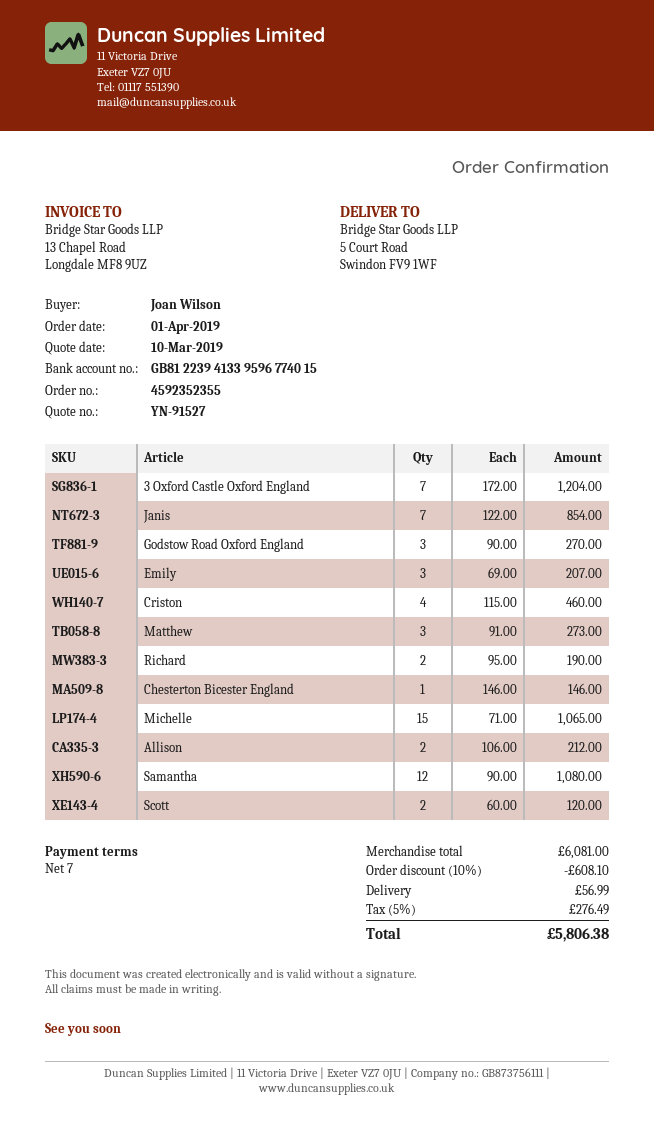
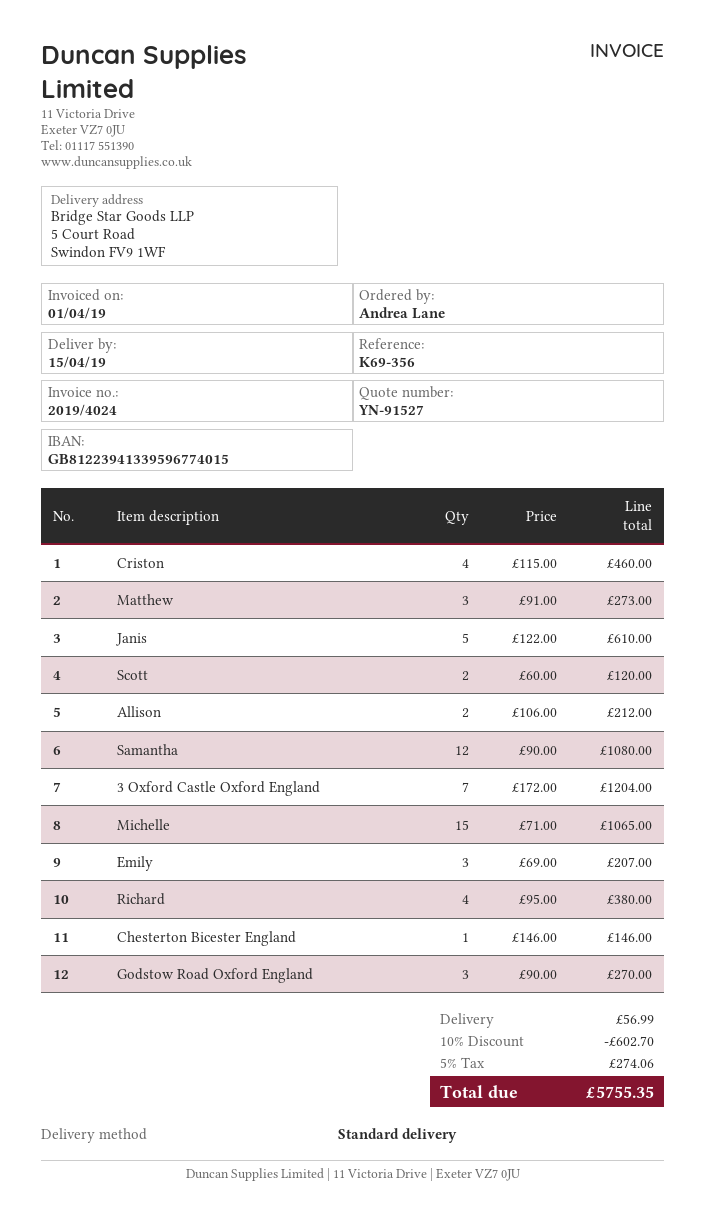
ordered by: Joan Wilson -> Andrea Lane
Janis: 7 x 122.00 = 854.00 -> 5 x 122.00 = 610.00
Richard: 2 x 95.00 = 190.00 -> 4 x 95.00 = 380.00
discount: 10% = 608.10 -> 10% = 602.70
tax: 5% = 276.49 -> 5% = 274.06
total: 5806.38 -> 5755.35

